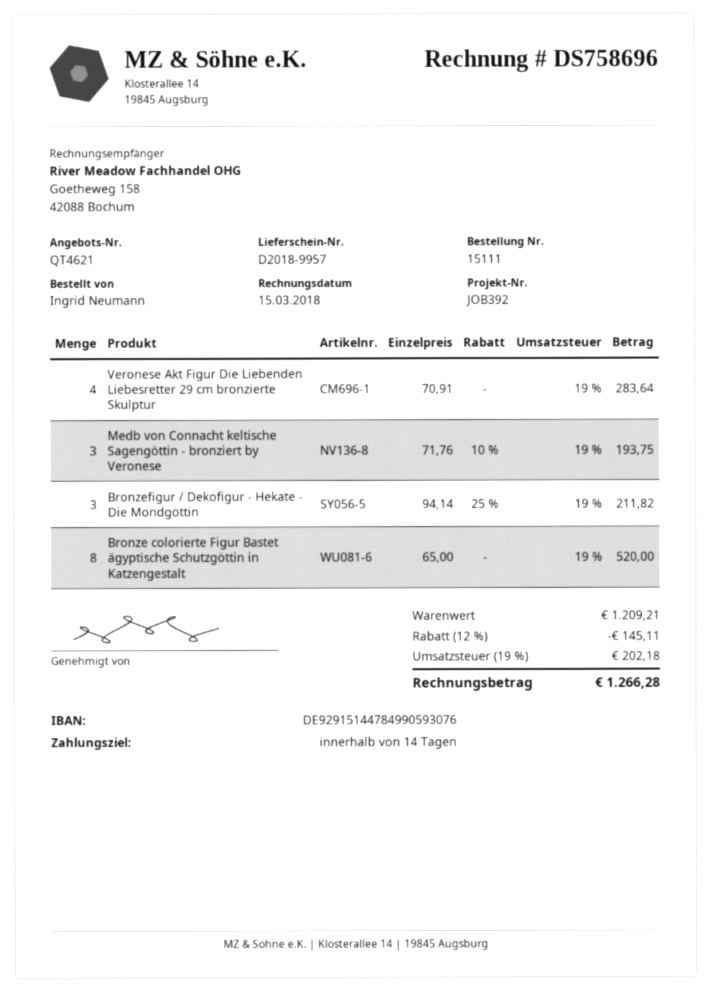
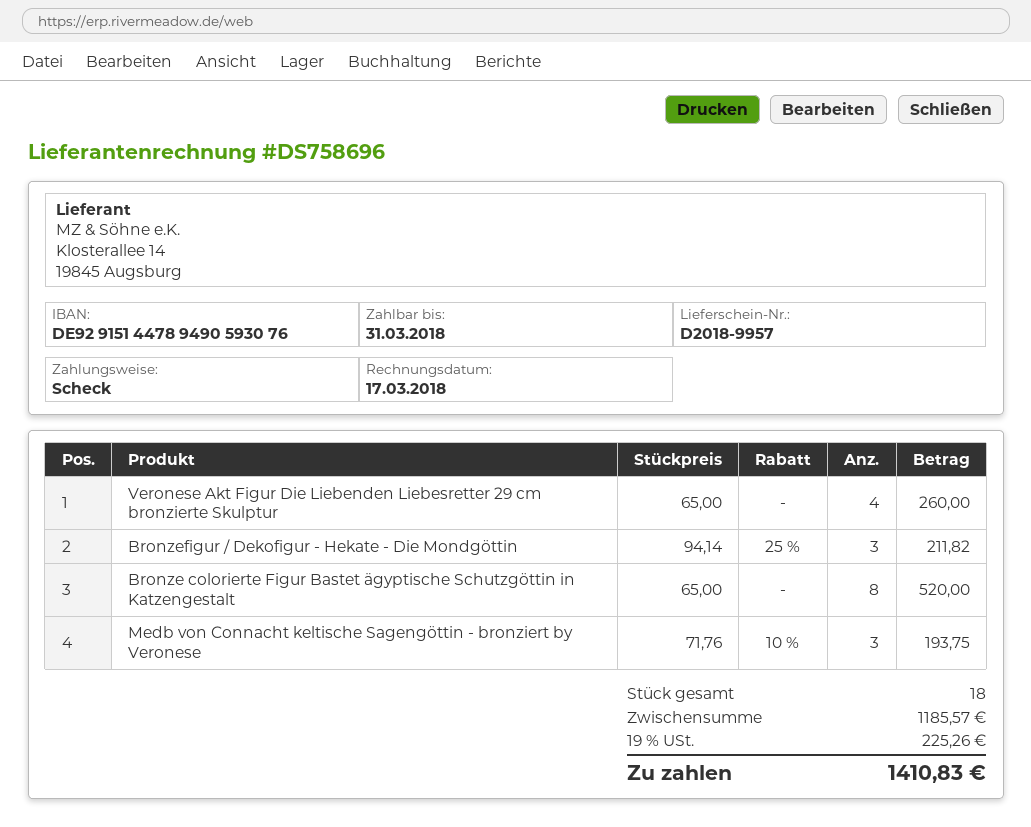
invoice date: 2018-03-15 -> 2018-03-17
bank account: DE92915144784990593076 -> DE92915144789490593076
Veronese Akt Figur Die Liebenden Liebesretter 29 cm bronzierte Skulptur: 4 x 70.91 = 283.64 -> 4 x 65.00 = 260.00
subtotal: 1209.21 -> 1185.57
discount: 12% = 145.11 -> none
tax: 19% = 202.18 -> 19% = 225.26
total: 1266.28 -> 1410.83

